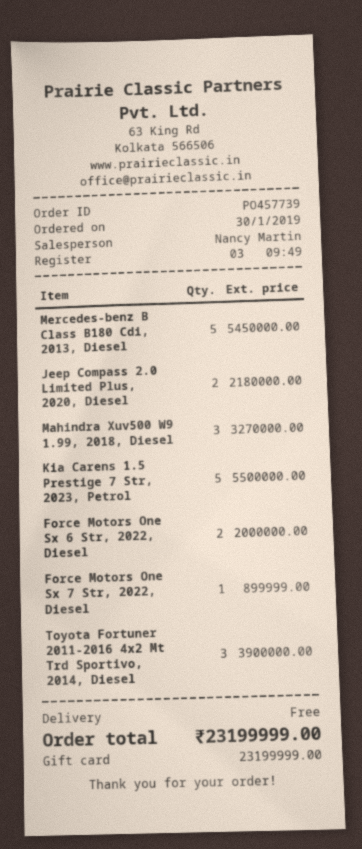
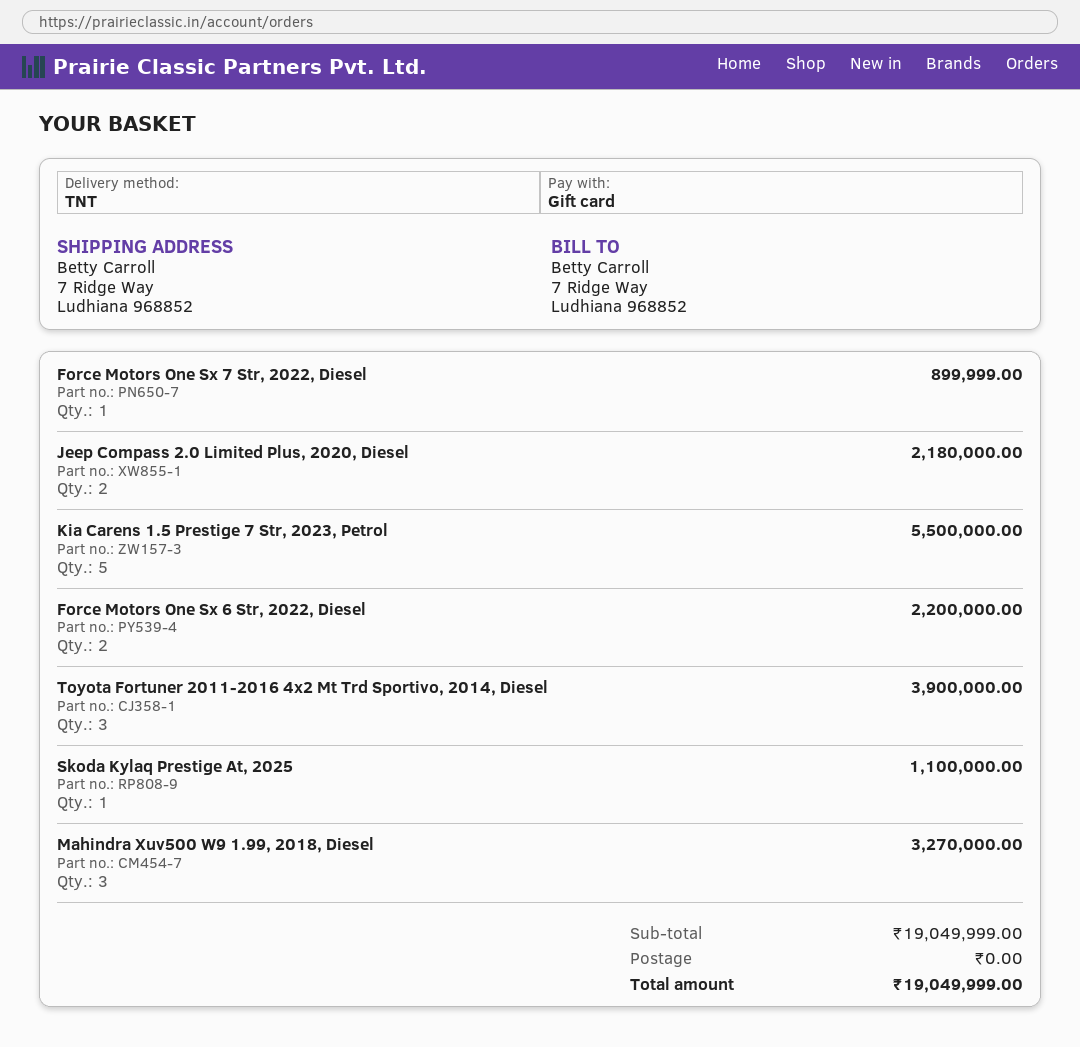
Mercedes-benz B Class B180 Cdi, 2013, Diesel: 5 for 5450000.00 -> none
Force Motors One Sx 6 Str, 2022, Diesel: 2 for 2000000.00 -> 2 for 2200000.00
Skoda Kylaq Prestige At, 2025: none -> 1 for 1100000.00
total: 23199999.00 -> 19049999.00

